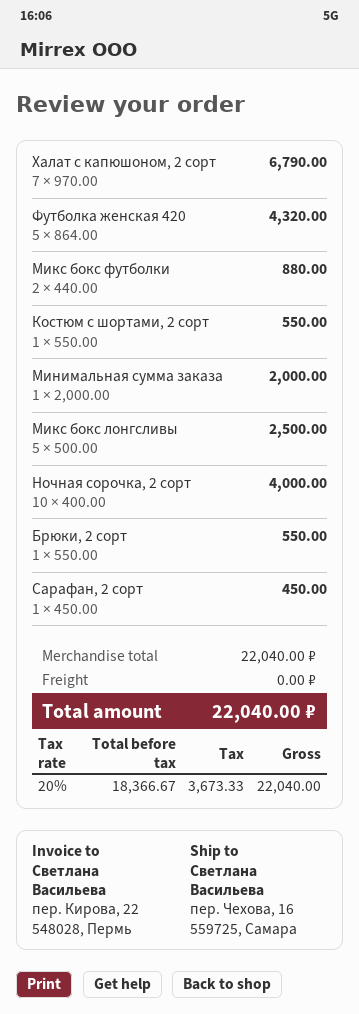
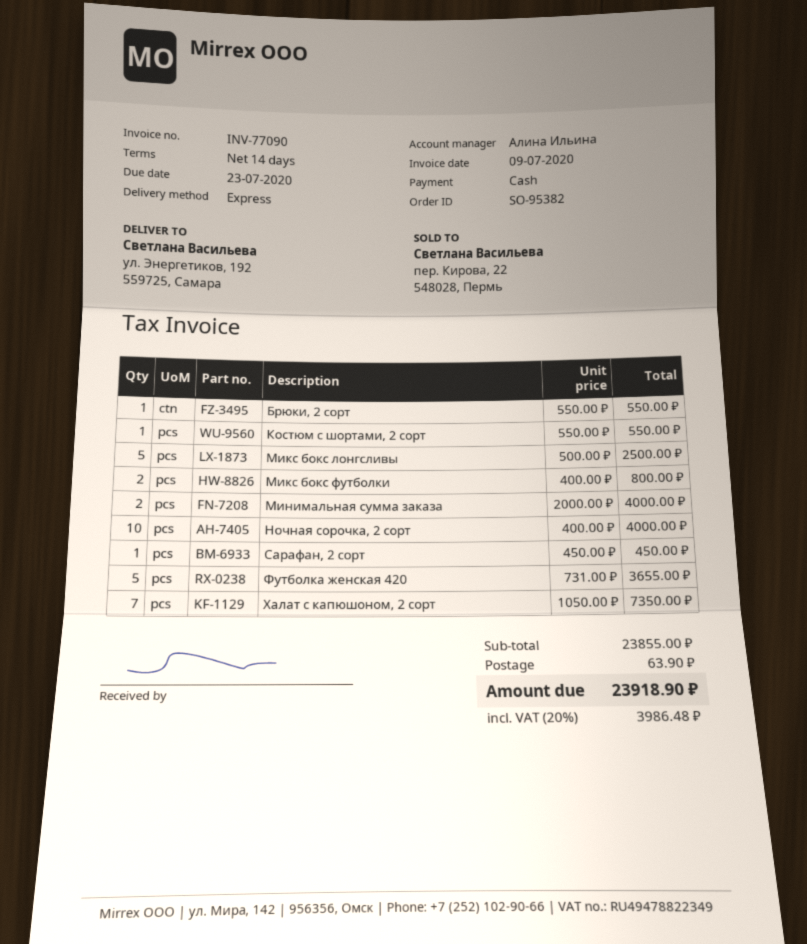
ship to: пер. Чехова, 16, 559725, Самара -> ул. Энергетиков, 192, 559725, Самара
Халат с капюшоном, 2 сорт: 7 x 970.00 = 6790.00 -> 7 x 1050.00 = 7350.00
Футболка женская 420: 5 x 864.00 = 4320.00 -> 5 x 731.00 = 3655.00
Микс бокс футболки: 2 x 440.00 = 880.00 -> 2 x 400.00 = 800.00
Минимальная сумма заказа: 1 x 2000.00 = 2000.00 -> 2 x 2000.00 = 4000.00
subtotal: 22040.00 -> 23855.00
shipping: 0.00 -> 63.90
tax: 20% = 3673.33 -> 20% = 3986.48
total: 22040.00 -> 23918.90

